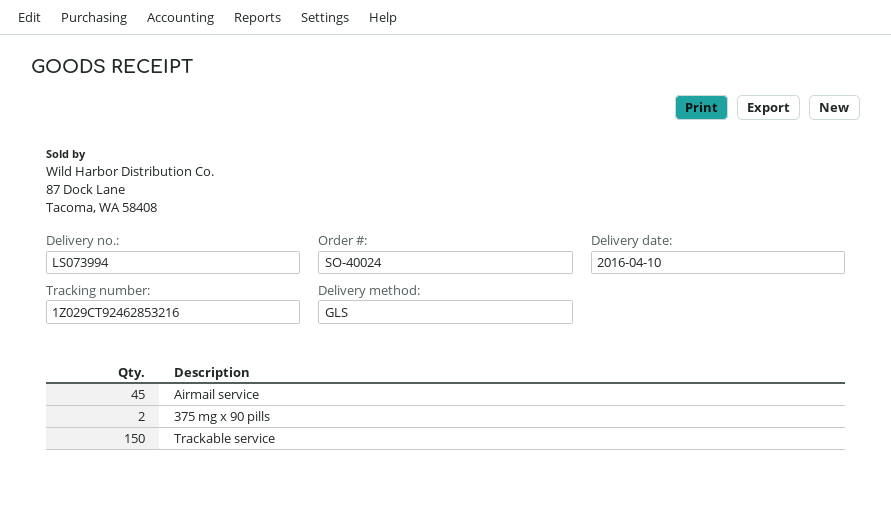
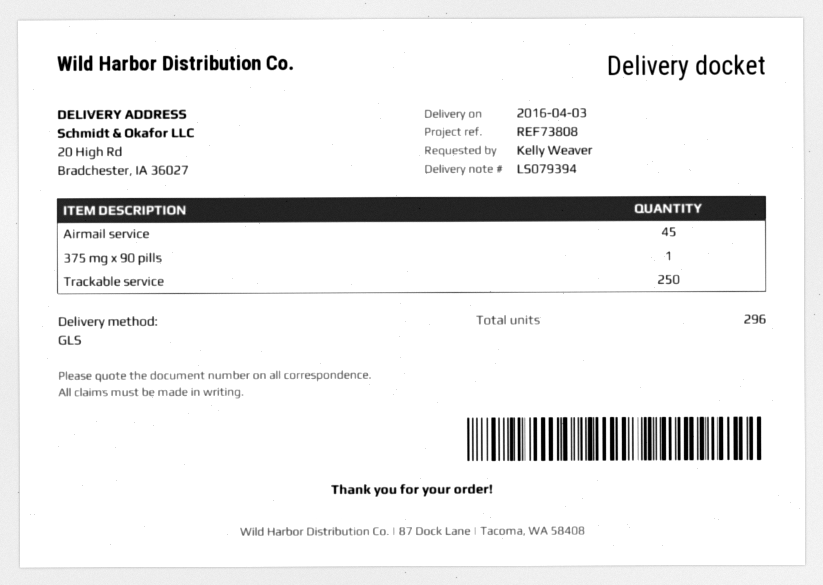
delivery note number: LS073994 -> LS079394
delivery date: 2016-04-10 -> 2016-04-03
375 mg x 90 pills: 2 -> 1
Trackable service: 150 -> 250

